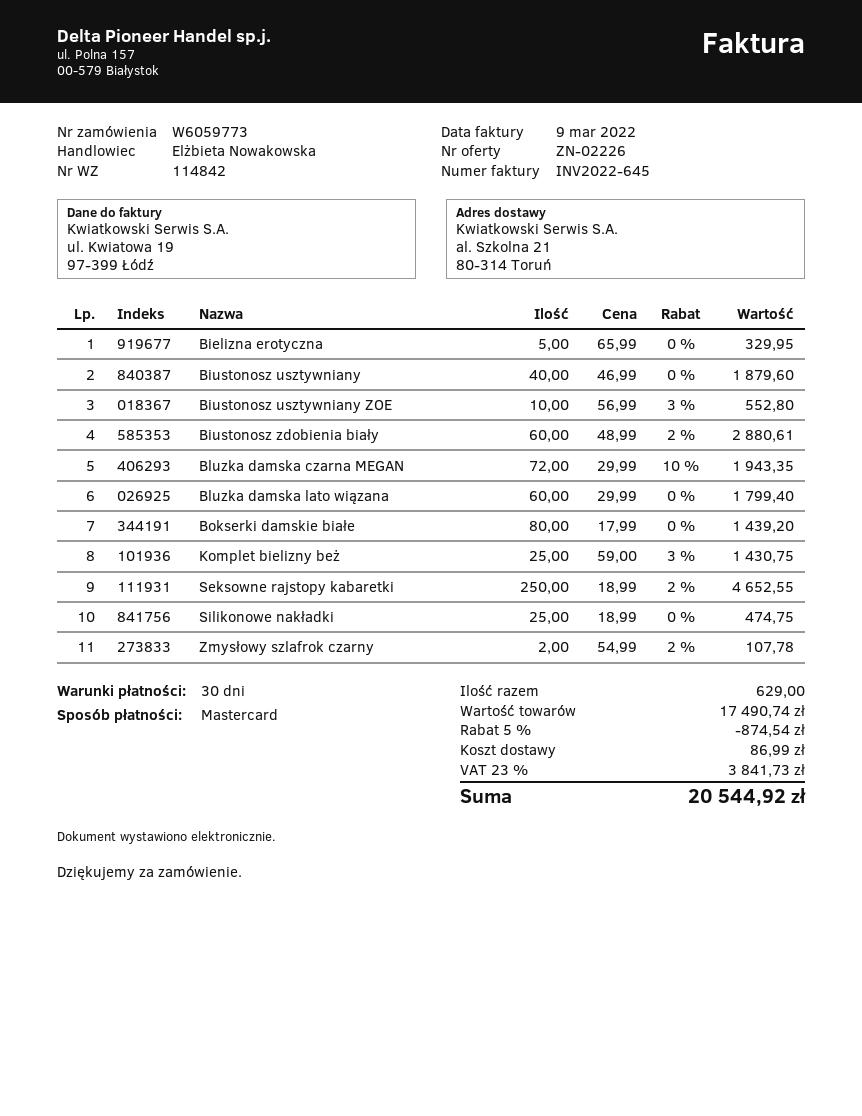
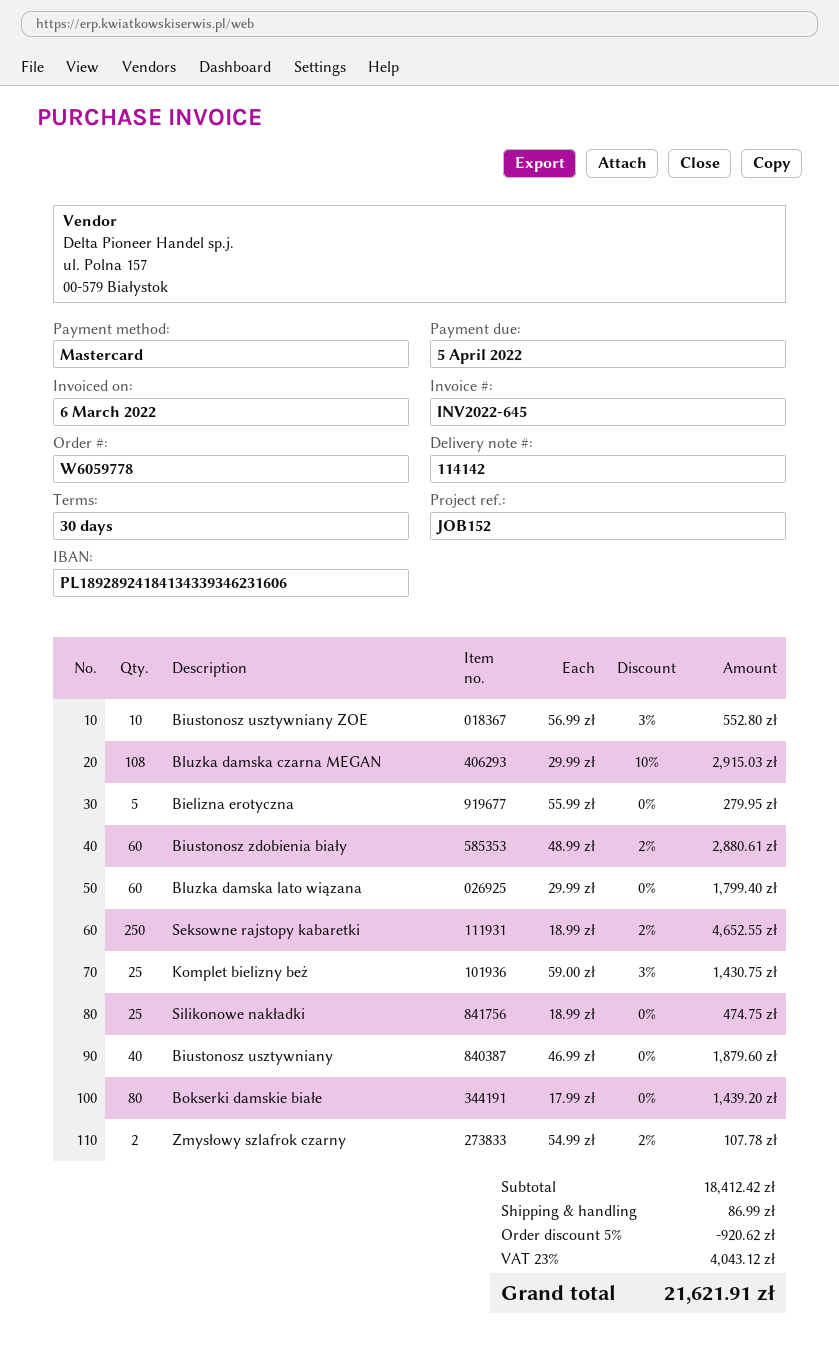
order number: W6059773 -> W6059778
delivery note number: 114842 -> 114142
invoice date: 2022-03-09 -> 2022-03-06
Bielizna erotyczna: 5 x 65.99 = 329.95 -> 5 x 55.99 = 279.95
Bluzka damska czarna MEGAN: 72 x 29.99 - 10% = 1943.35 -> 108 x 29.99 - 10% = 2915.03
subtotal: 17490.74 -> 18412.42
discount: 5% = 874.54 -> 5% = 920.62
tax: 23% = 3841.73 -> 23% = 4043.12
total: 20544.92 -> 21621.91

